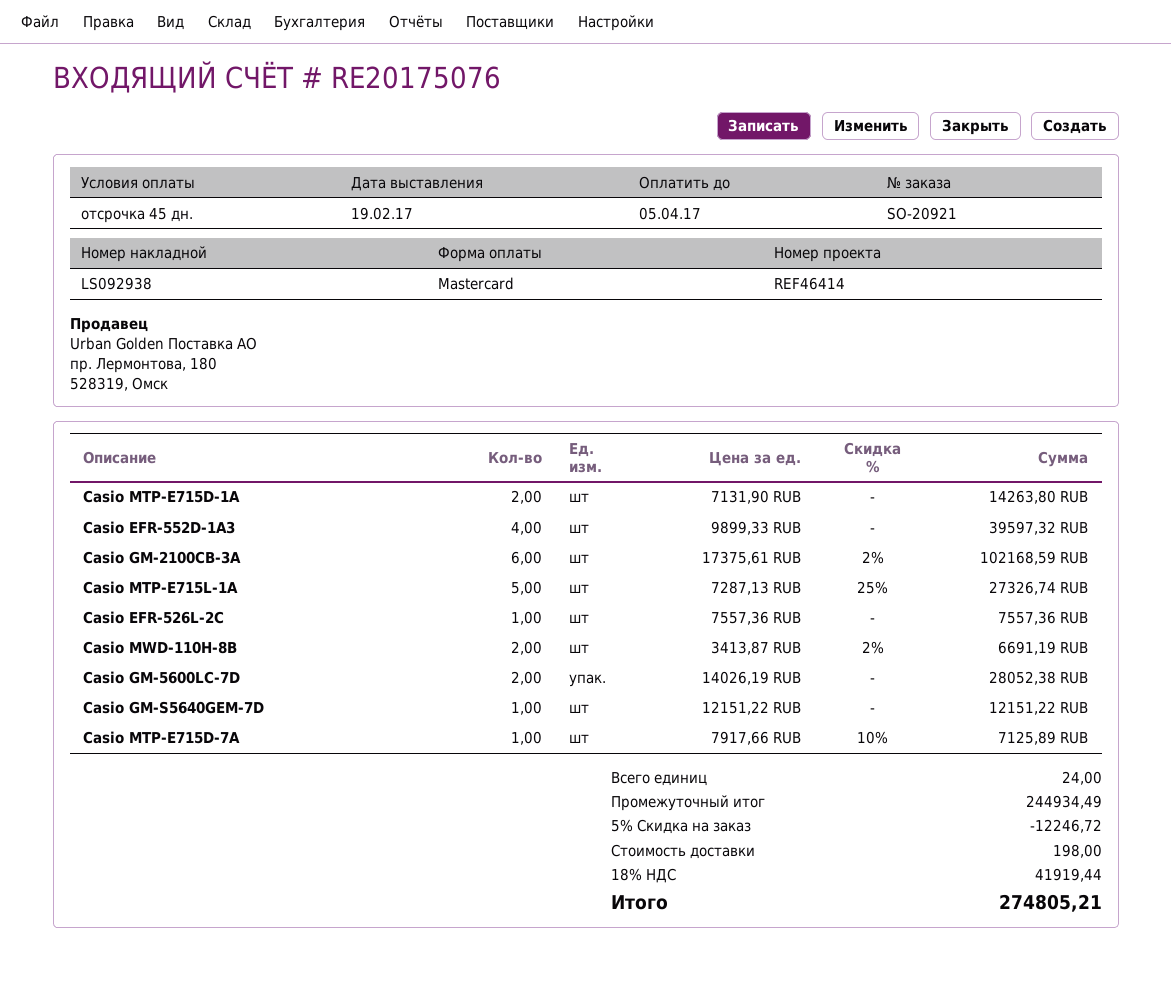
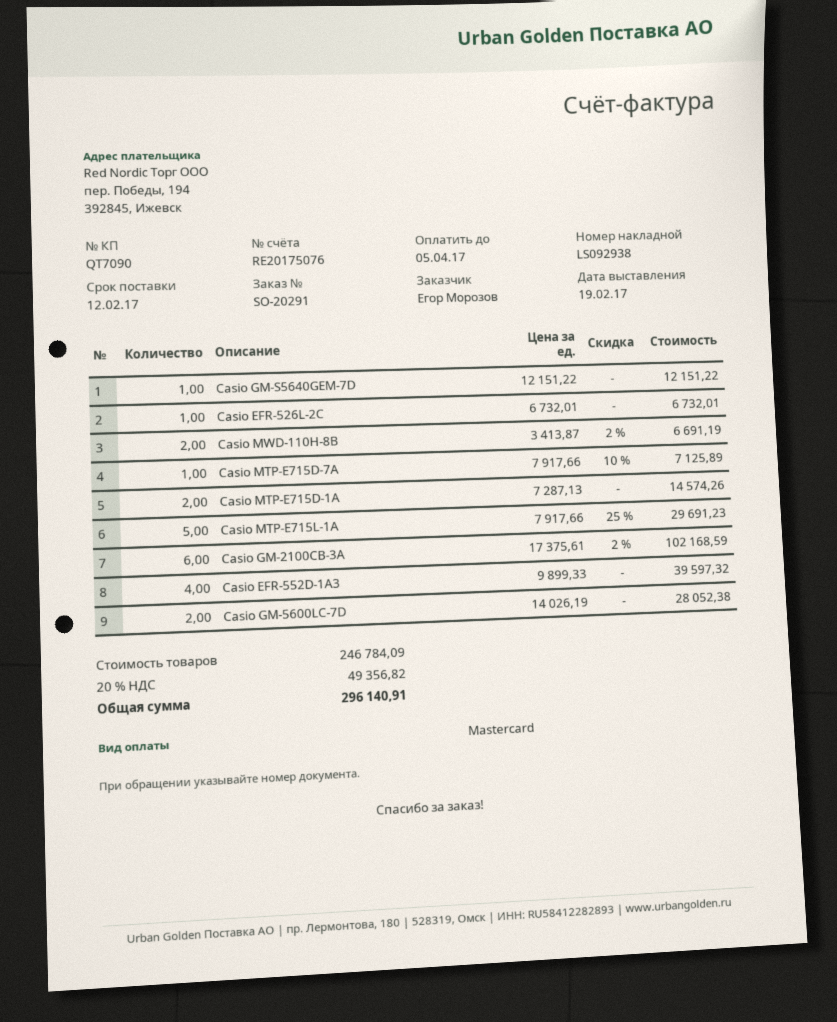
order number: SO-20921 -> SO-20291
Casio MTP-E715D-1A: 2 x 7131.90 = 14263.80 -> 2 x 7287.13 = 14574.26
Casio MTP-E715L-1A: 5 x 7287.13 - 25% = 27326.74 -> 5 x 7917.66 - 25% = 29691.23
Casio EFR-526L-2C: 1 x 7557.36 = 7557.36 -> 1 x 6732.01 = 6732.01
subtotal: 244934.49 -> 246784.09
discount: 5% = 12246.72 -> none
shipping: 198.00 -> none
tax: 18% = 41919.44 -> 20% = 49356.82
total: 274805.21 -> 296140.91

